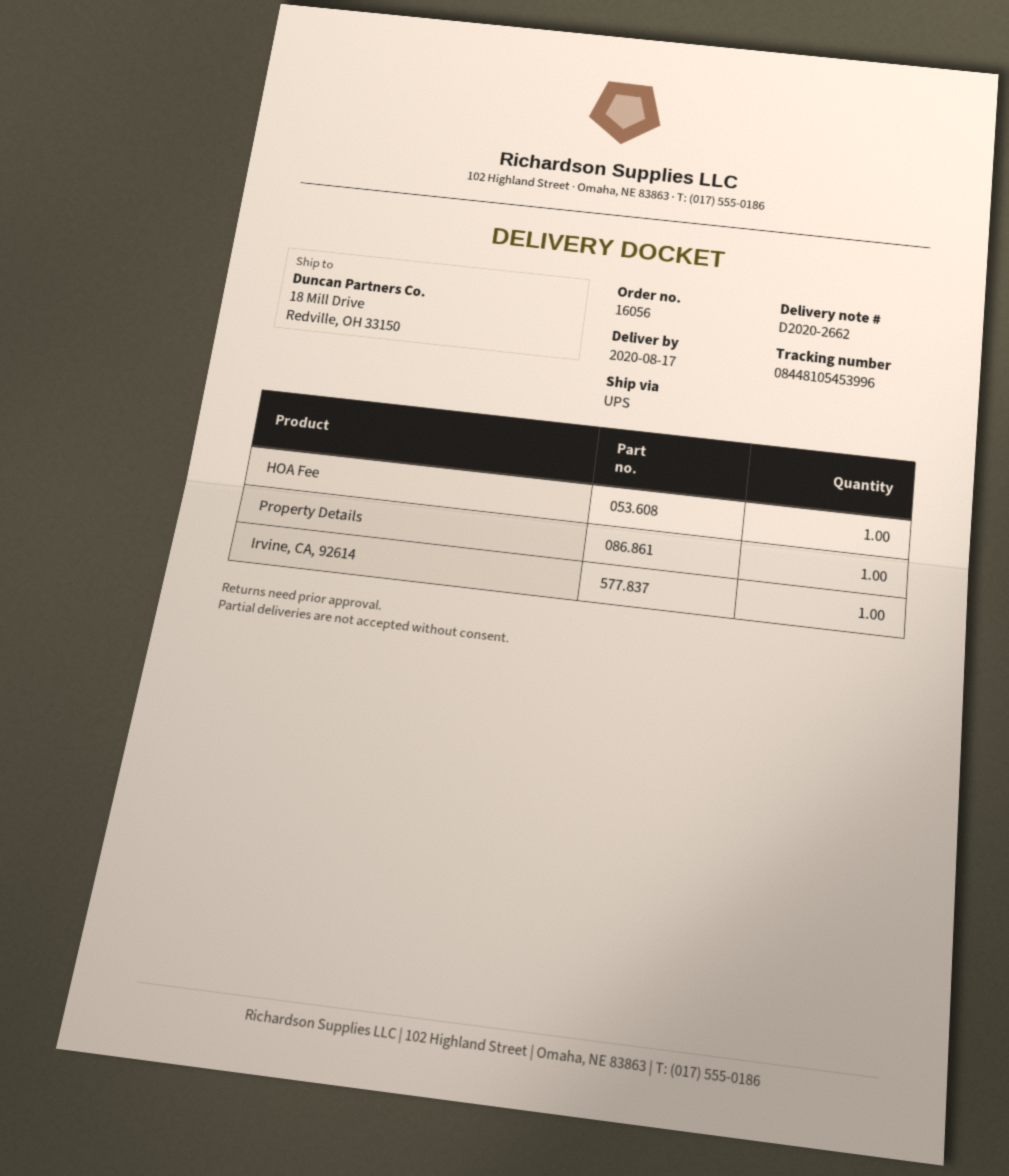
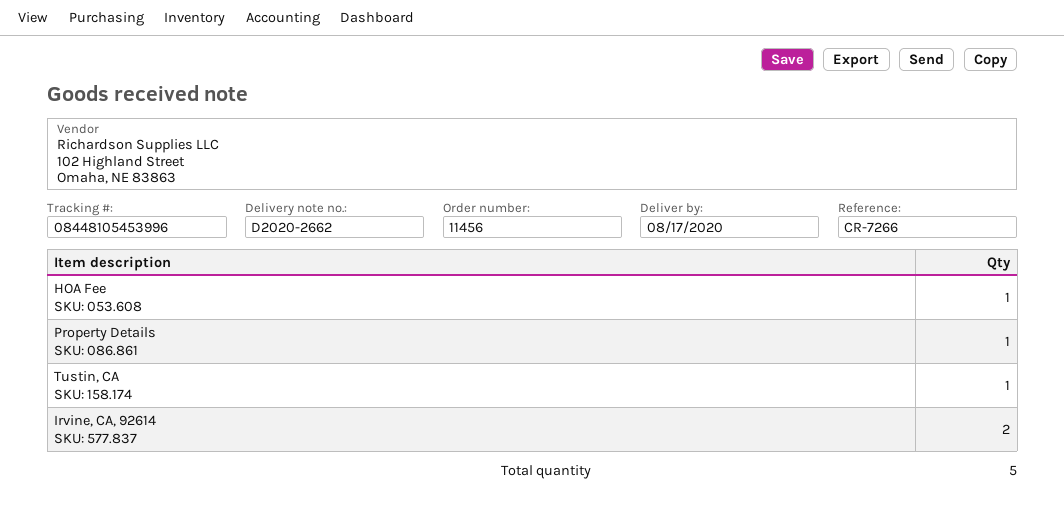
order number: 16056 -> 11456
Irvine, CA, 92614: 1 -> 2
Tustin, CA: none -> 1

